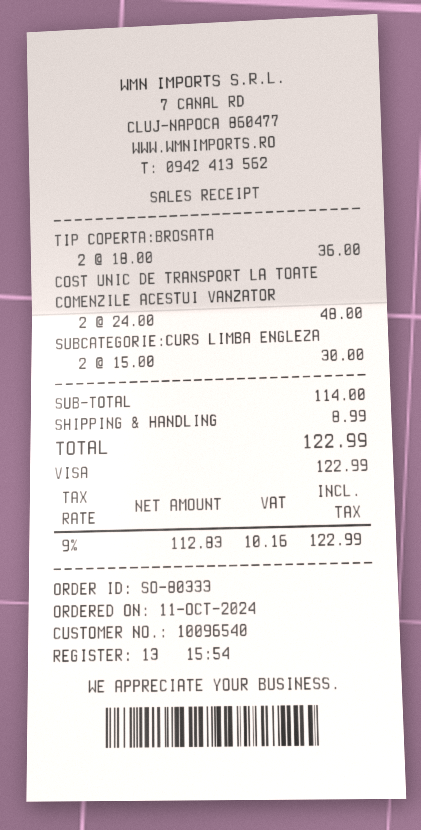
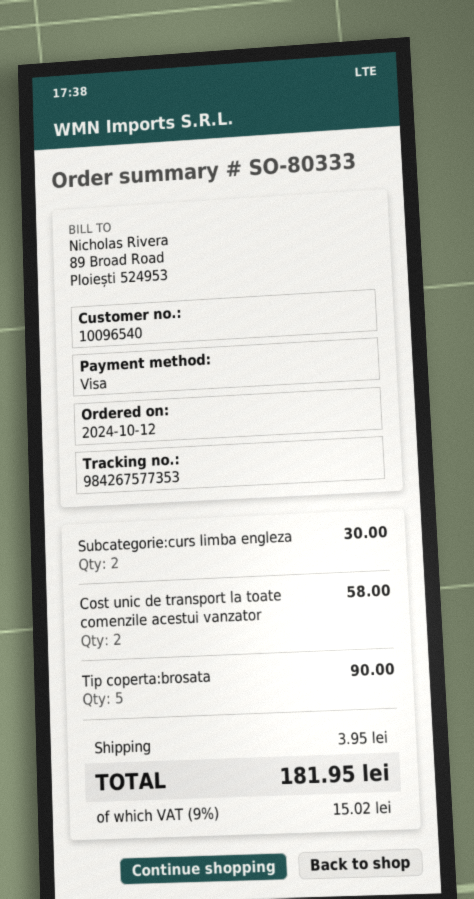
order date: 2024-10-11 -> 2024-10-12
TIP COPERTA:BROSATA: 2 for 36.00 -> 5 for 90.00
COST UNIC DE TRANSPORT LA TOATE COMENZILE ACESTUI VANZATOR: 2 for 48.00 -> 2 for 58.00
shipping: 8.99 -> 3.95
tax: 9% = 10.16 -> 9% = 15.02
total: 122.99 -> 181.95

